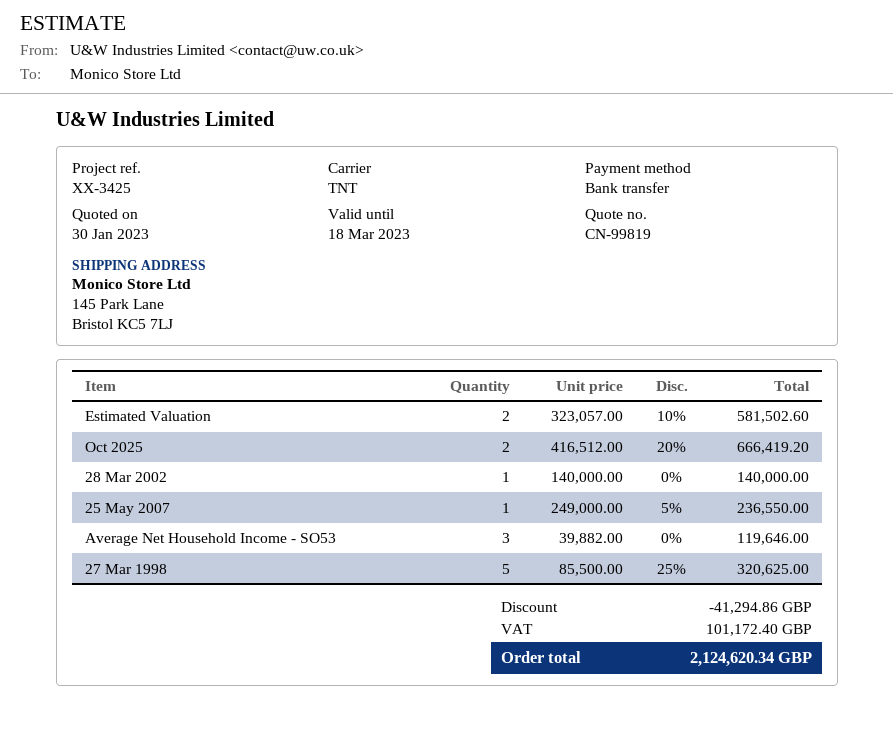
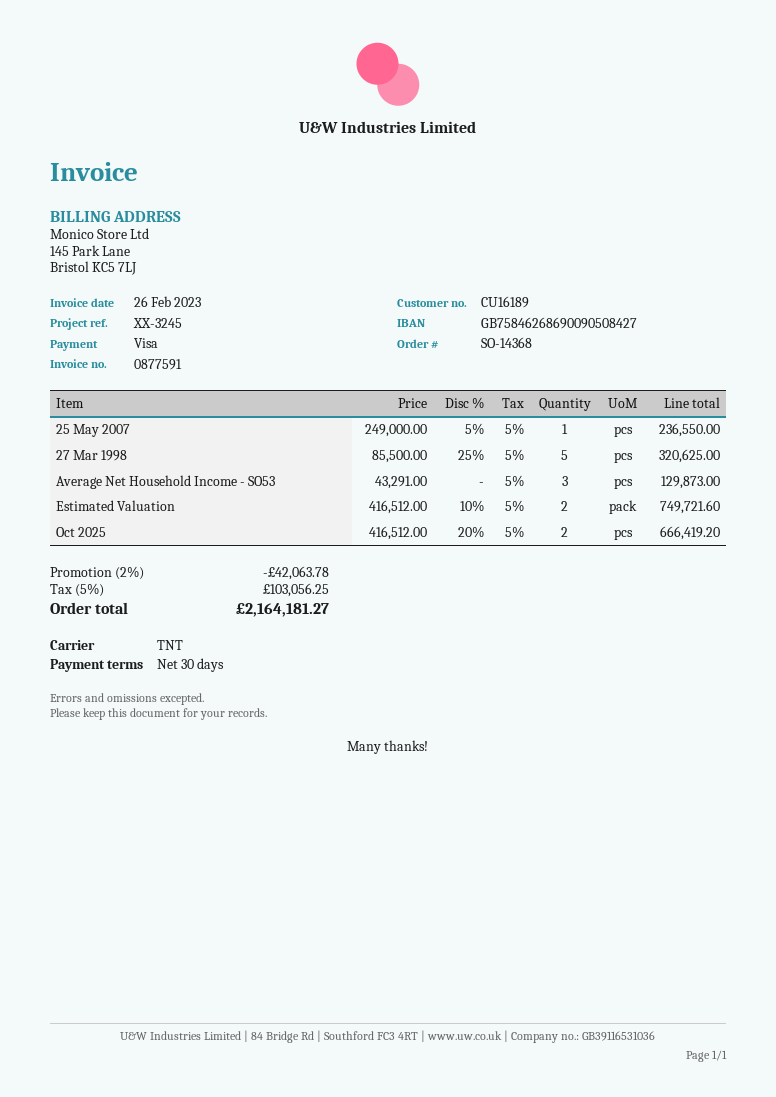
reference: XX-3425 -> XX-3245
payment method: bank transfer -> Visa
Estimated Valuation: 2 x 323057.00 - 10% = 581502.60 -> 2 x 416512.00 - 10% = 749721.60
28 Mar 2002: 1 x 140000.00 = 140000.00 -> none
Average Net Household Income - SO53: 3 x 39882.00 = 119646.00 -> 3 x 43291.00 = 129873.00
discount: 41294.86 -> 42063.78
tax: 101172.40 -> 103056.25
total: 2124620.34 -> 2164181.27

